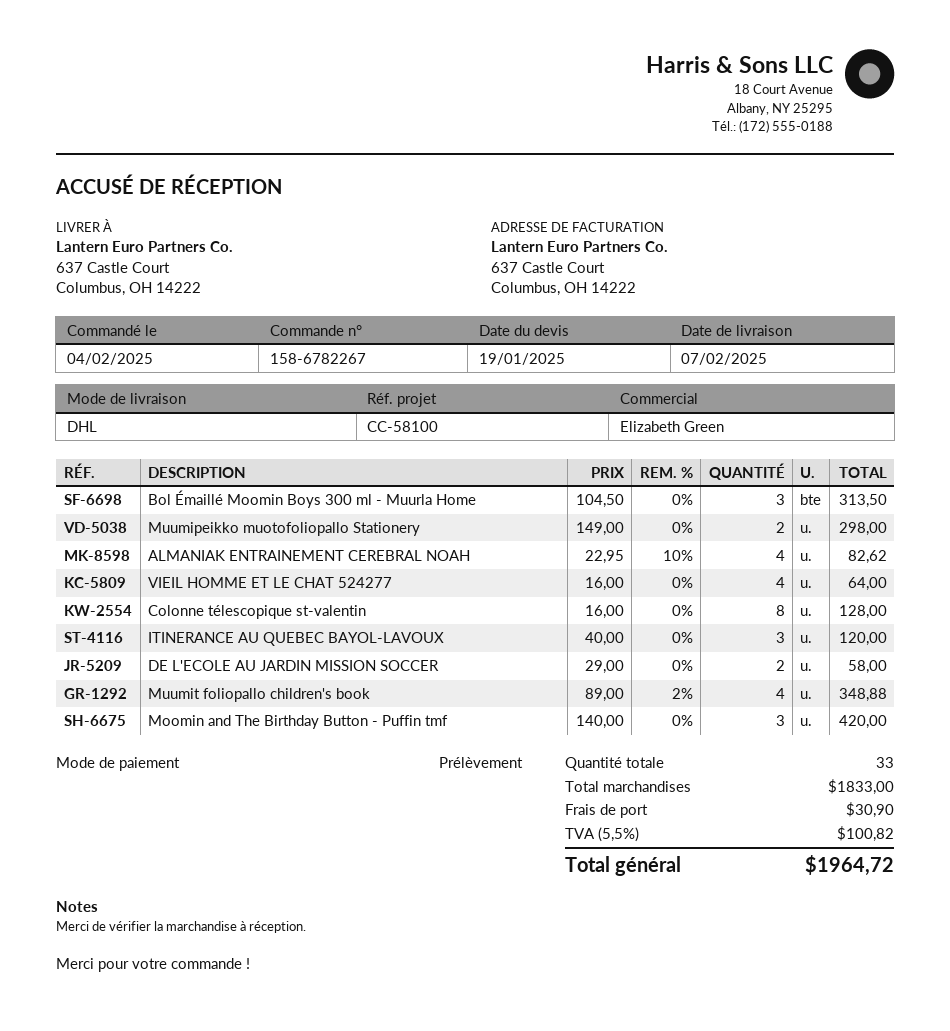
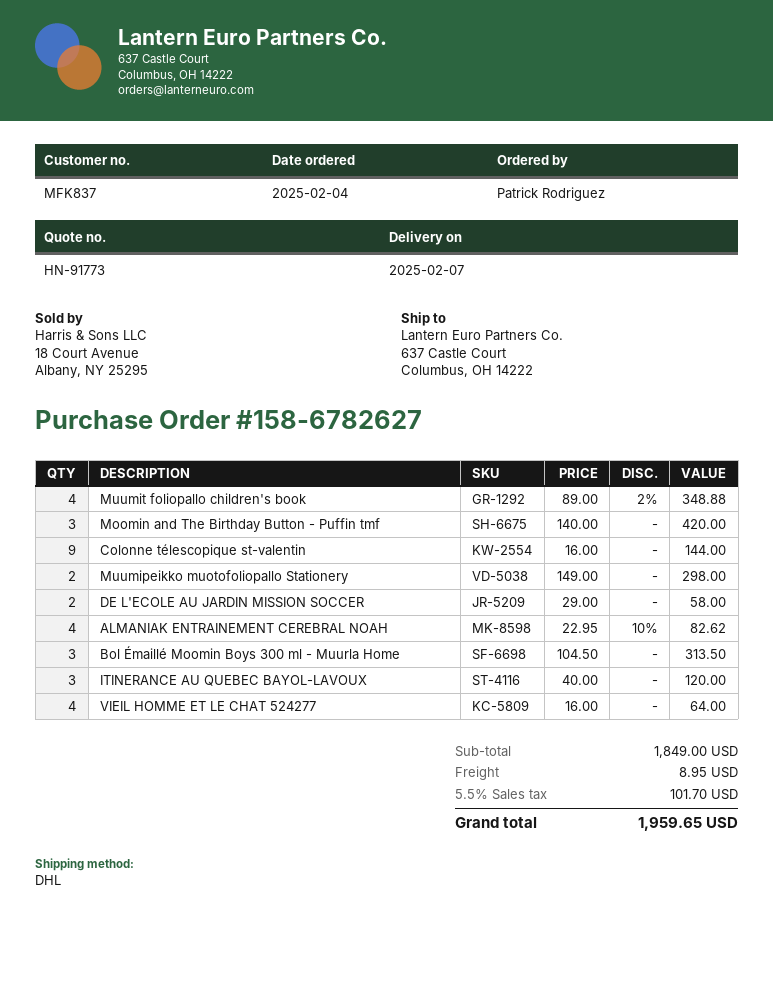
order number: 158-6782267 -> 158-6782627
Colonne télescopique st-valentin: 8 x 16.00 = 128.00 -> 9 x 16.00 = 144.00
subtotal: 1833.00 -> 1849.00
shipping: 30.90 -> 8.95
tax: 5.5% = 100.82 -> 5.5% = 101.70
total: 1964.72 -> 1959.65

